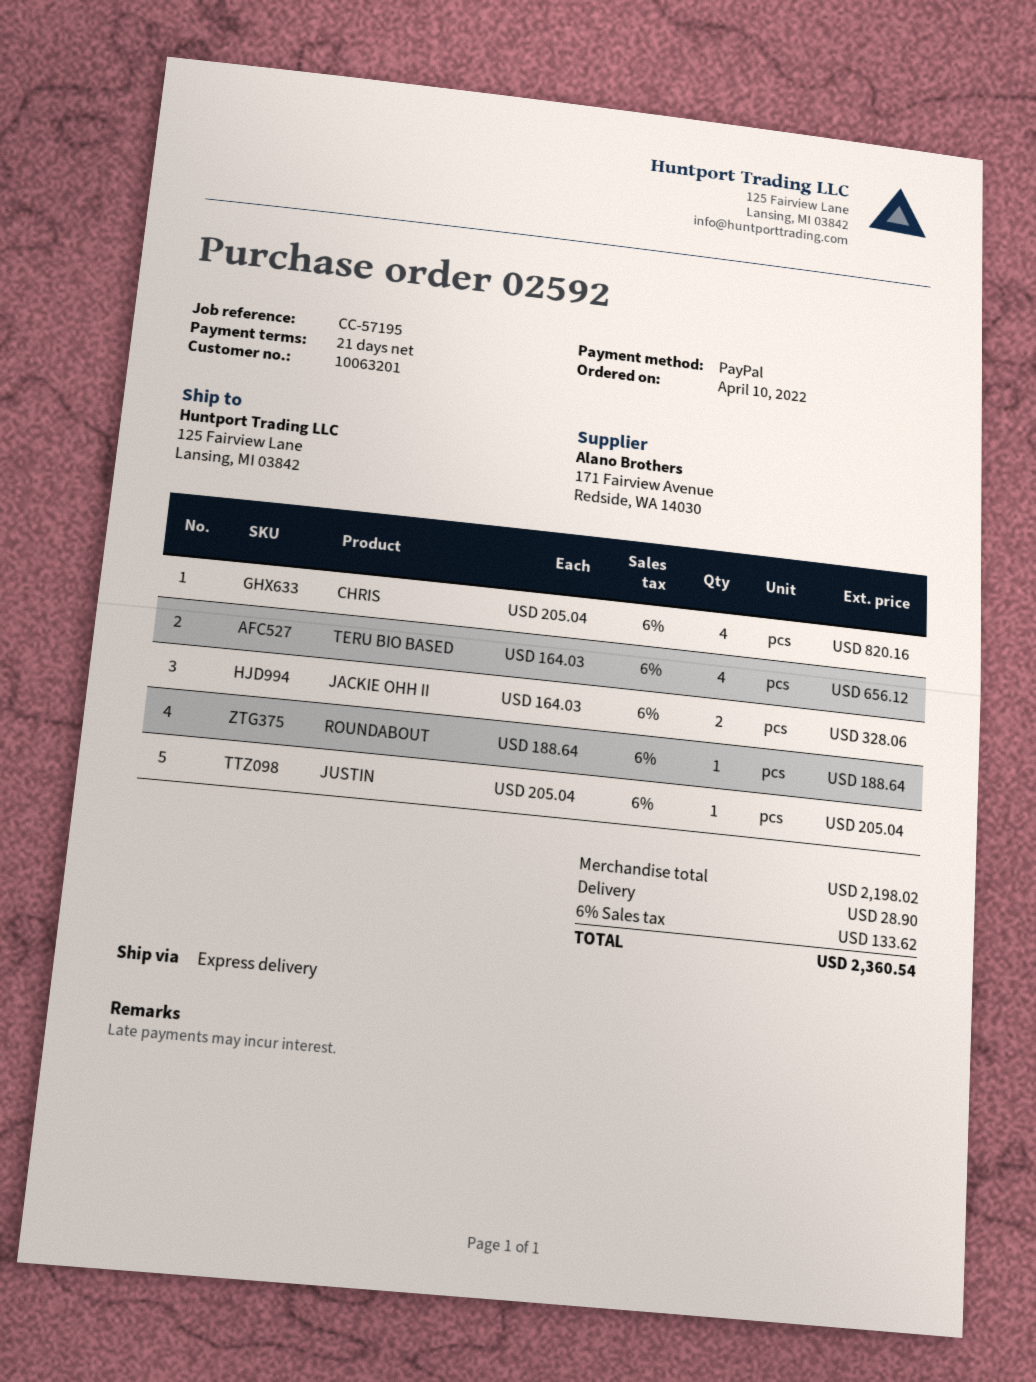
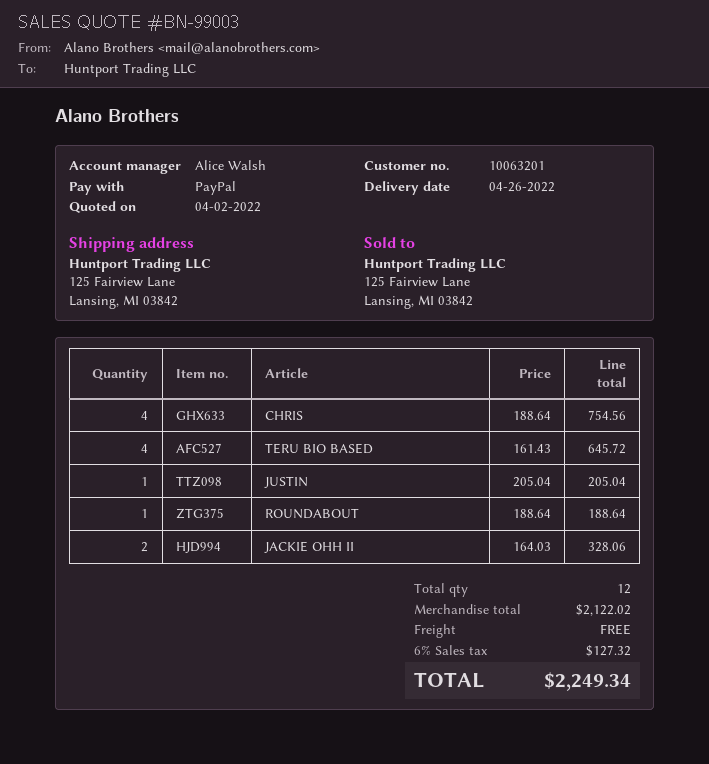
CHRIS: 4 x 205.04 = 820.16 -> 4 x 188.64 = 754.56
TERU BIO BASED: 4 x 164.03 = 656.12 -> 4 x 161.43 = 645.72
subtotal: 2198.02 -> 2122.02
shipping: 28.90 -> 0.00
tax: 6% = 133.62 -> 6% = 127.32
total: 2360.54 -> 2249.34

